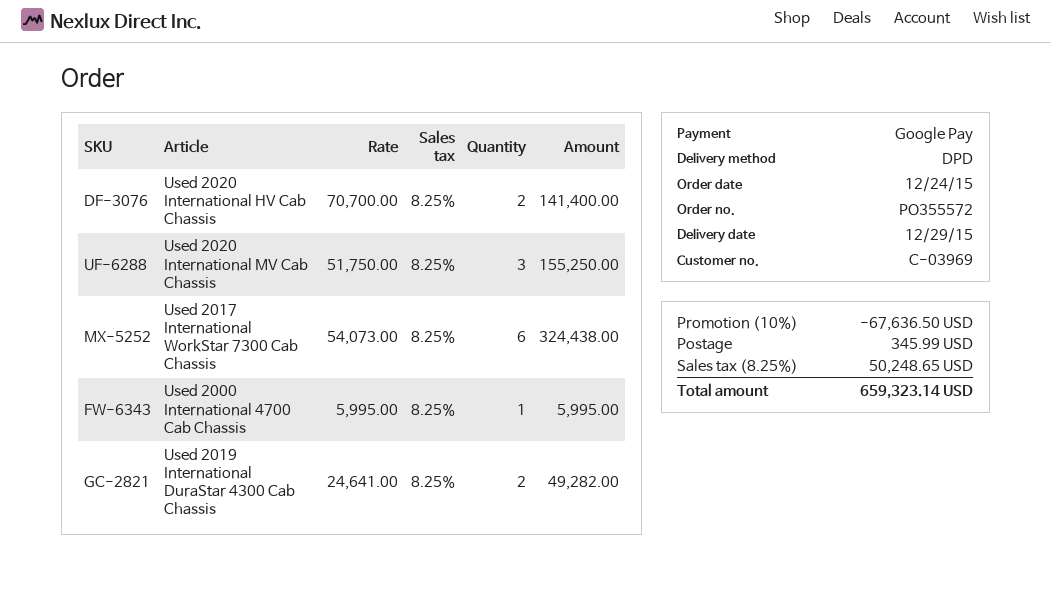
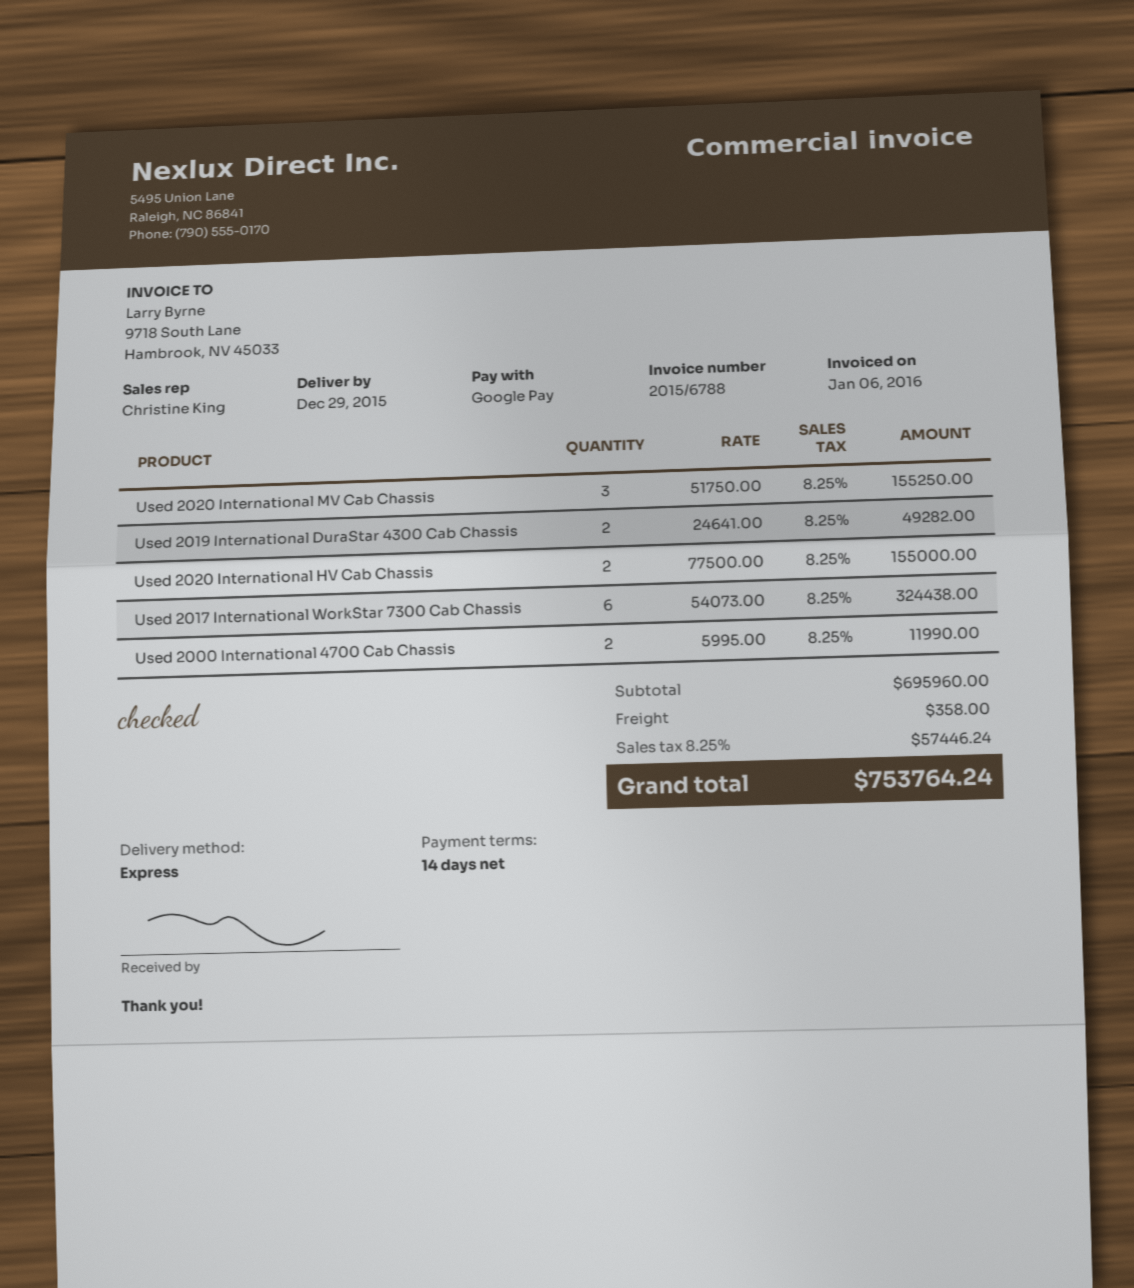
shipping method: DPD -> express
Used 2020 International HV Cab Chassis: 2 x 70700.00 = 141400.00 -> 2 x 77500.00 = 155000.00
Used 2000 International 4700 Cab Chassis: 1 x 5995.00 = 5995.00 -> 2 x 5995.00 = 11990.00
discount: 10% = 67636.50 -> none
shipping: 345.99 -> 358.00
tax: 8.25% = 50248.65 -> 8.25% = 57446.24
total: 659323.14 -> 753764.24

